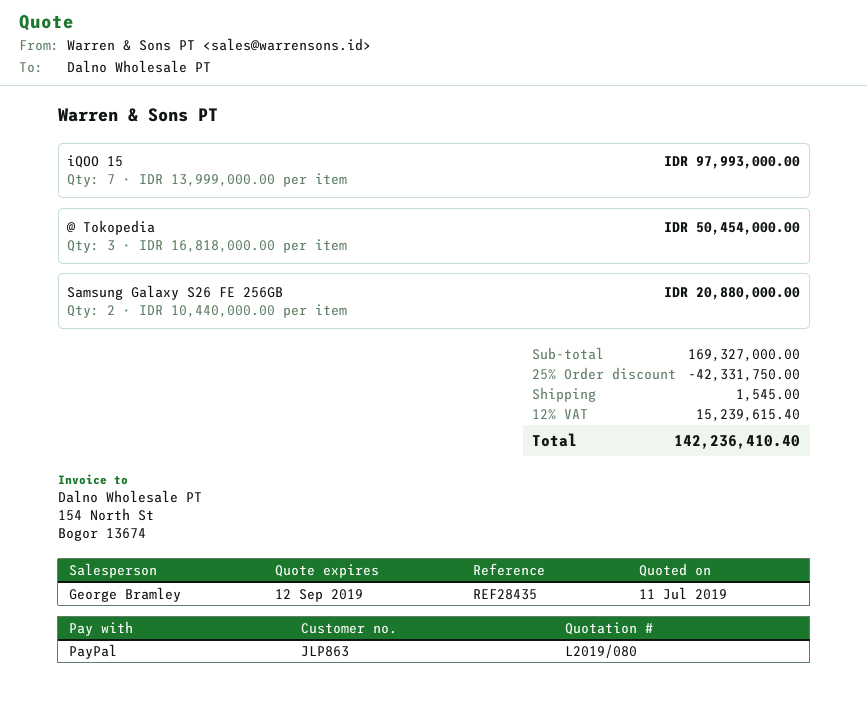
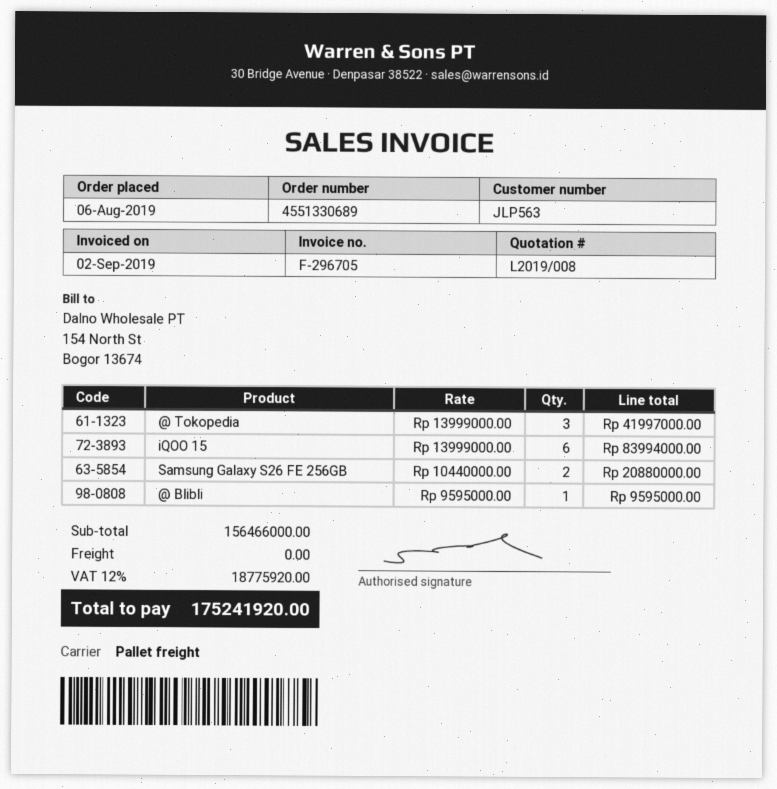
quote number: L2019/080 -> L2019/008
customer number: JLP863 -> JLP563
iQOO 15: 7 x 13999000.00 = 97993000.00 -> 6 x 13999000.00 = 83994000.00
@ Tokopedia: 3 x 16818000.00 = 50454000.00 -> 3 x 13999000.00 = 41997000.00
@ Blibli: none -> 1 x 9595000.00 = 9595000.00
subtotal: 169327000.00 -> 156466000.00
discount: 25% = 42331750.00 -> none
shipping: 1545.00 -> 0.00
tax: 12% = 15239615.40 -> 12% = 18775920.00
total: 142236410.40 -> 175241920.00

